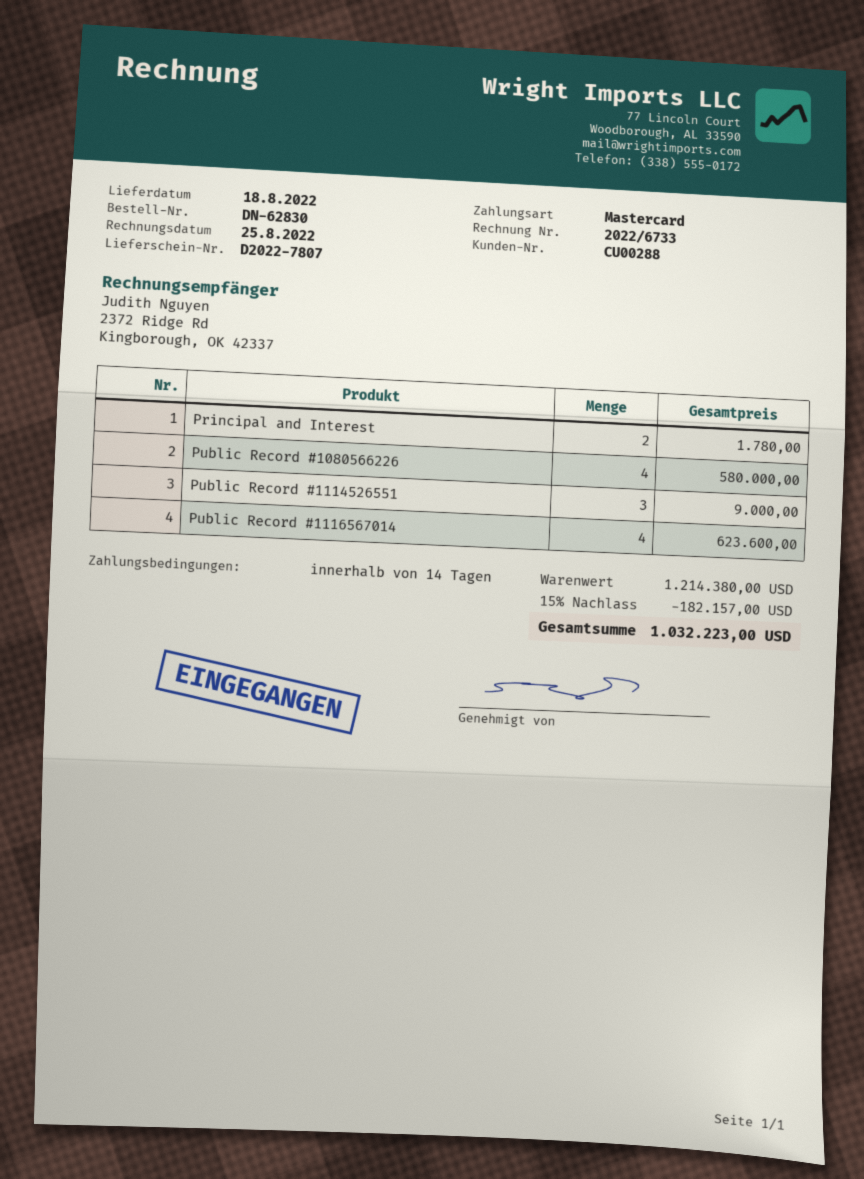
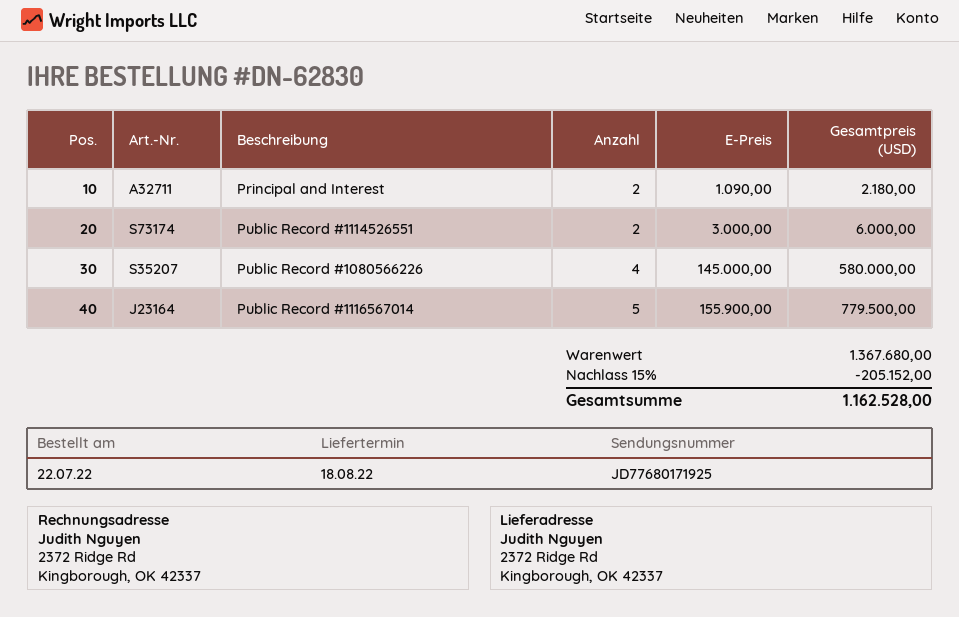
Principal and Interest: 2 for 1780.00 -> 2 for 2180.00
Public Record #1114526551: 3 for 9000.00 -> 2 for 6000.00
Public Record #1116567014: 4 for 623600.00 -> 5 for 779500.00
subtotal: 1214380.00 -> 1367680.00
discount: 15% = 182157.00 -> 15% = 205152.00
total: 1032223.00 -> 1162528.00

